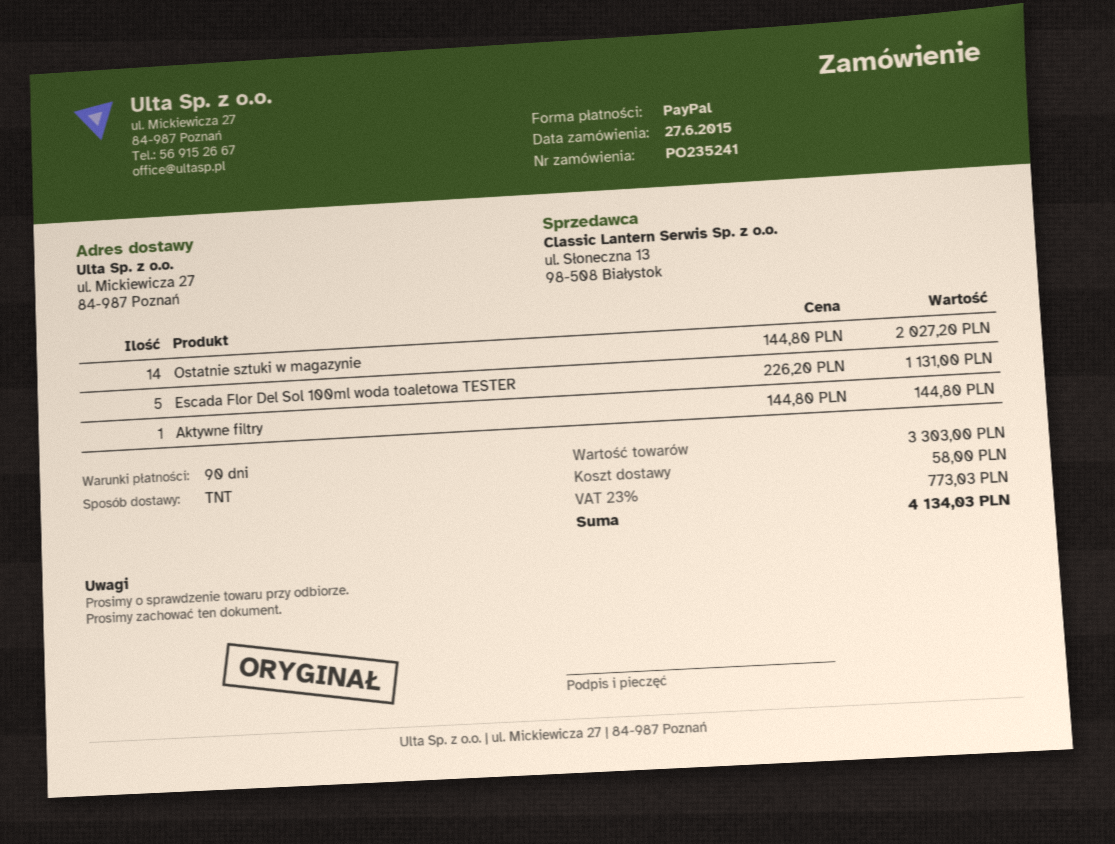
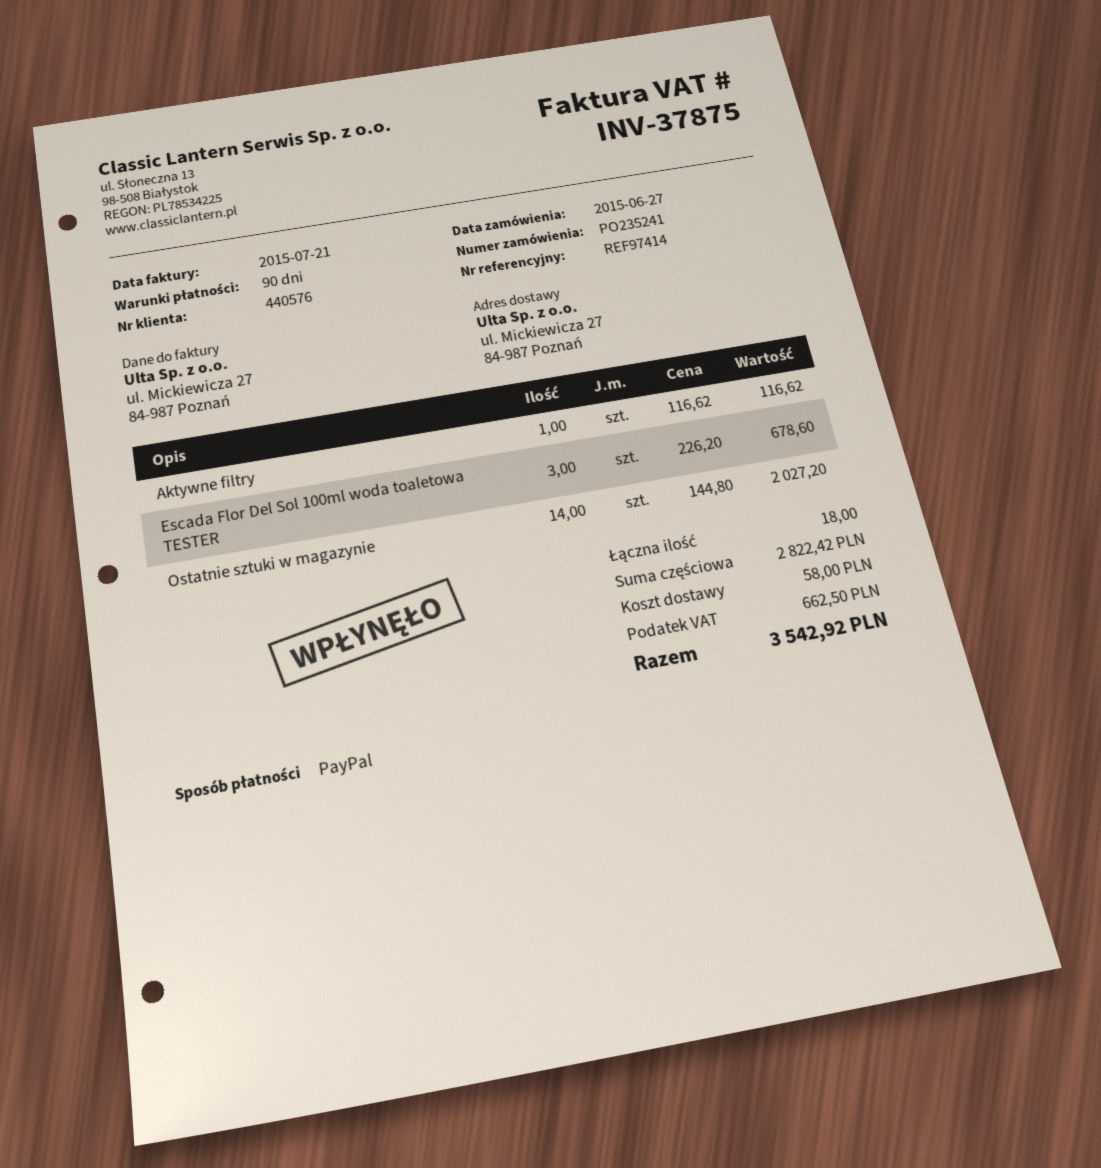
Escada Flor Del Sol 100ml woda toaletowa TESTER: 5 x 226.20 = 1131.00 -> 3 x 226.20 = 678.60
Aktywne filtry: 1 x 144.80 = 144.80 -> 1 x 116.62 = 116.62
subtotal: 3303.00 -> 2822.42
tax: 773.03 -> 662.50
total: 4134.03 -> 3542.92

